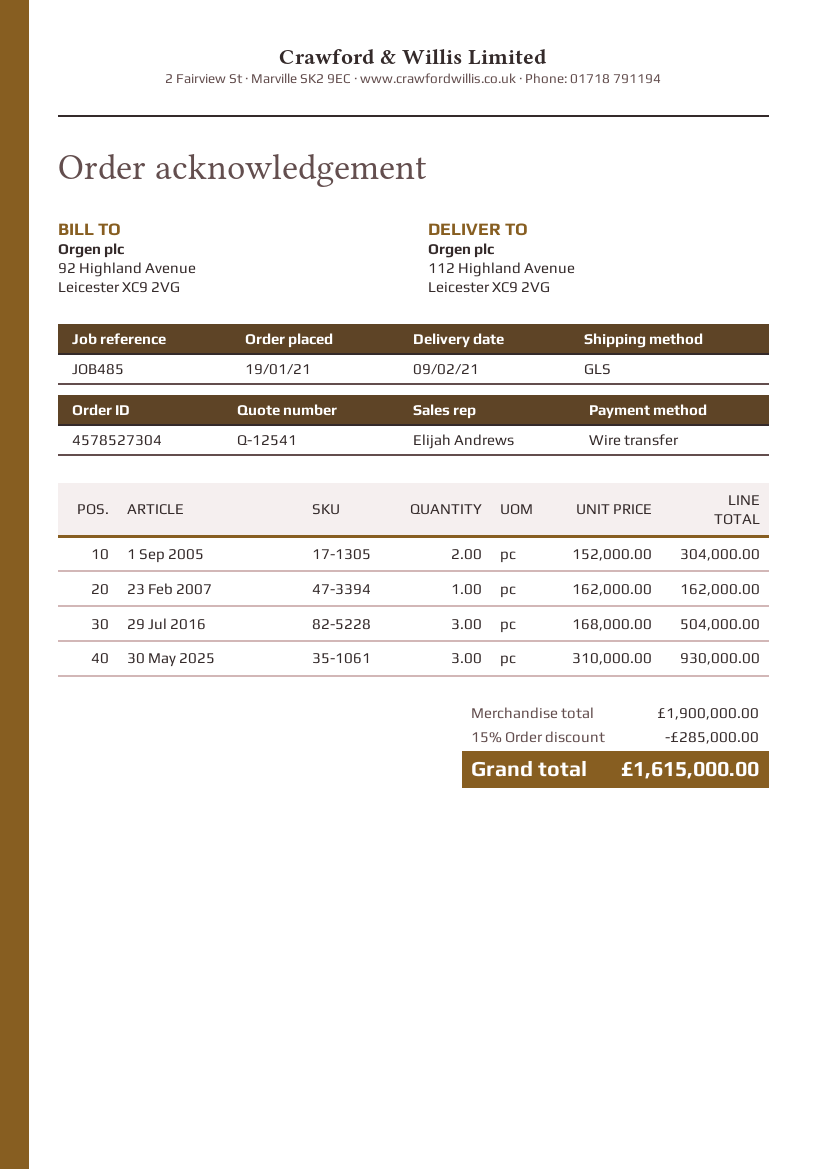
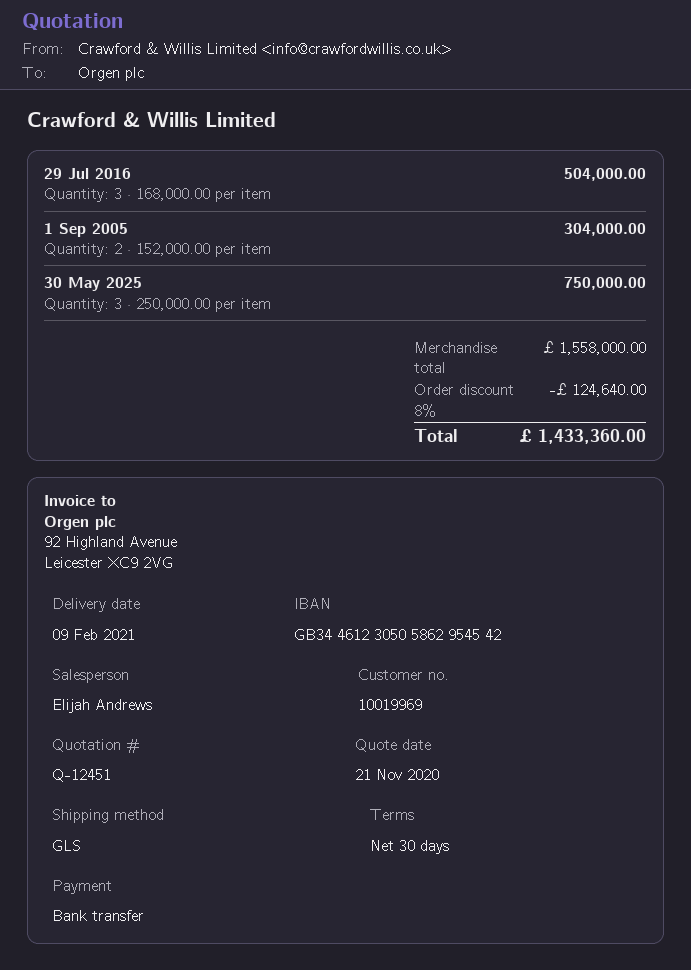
quote number: Q-12541 -> Q-12451
23 Feb 2007: 1 x 162000.00 = 162000.00 -> none
30 May 2025: 3 x 310000.00 = 930000.00 -> 3 x 250000.00 = 750000.00
subtotal: 1900000.00 -> 1558000.00
discount: 15% = 285000.00 -> 8% = 124640.00
total: 1615000.00 -> 1433360.00

